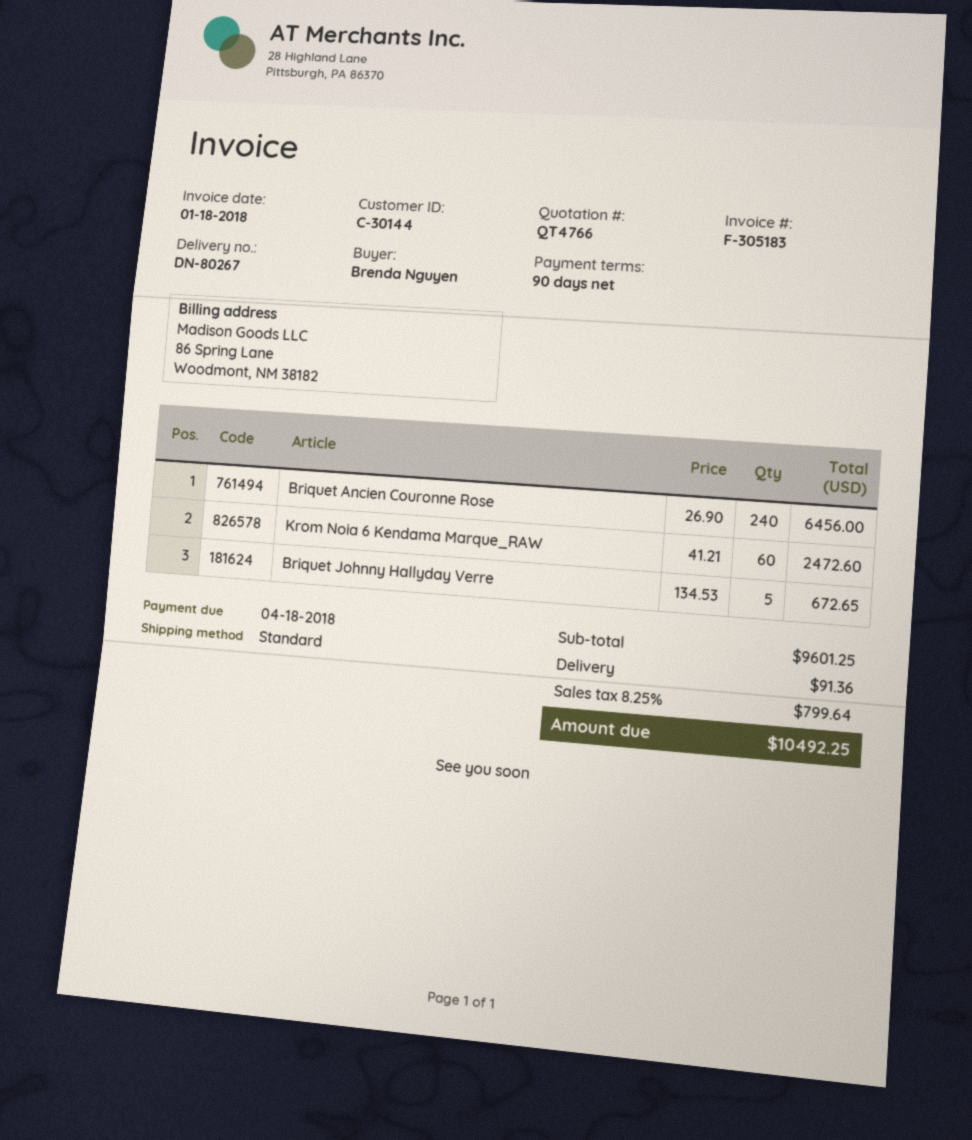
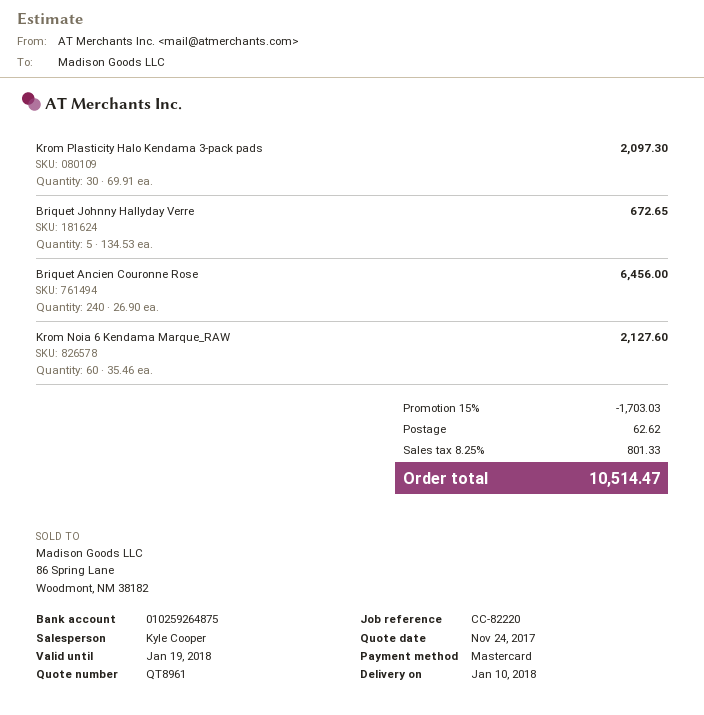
quote number: QT4766 -> QT8961
Krom Noia 6 Kendama Marque_RAW: 60 x 41.21 = 2472.60 -> 60 x 35.46 = 2127.60
Krom Plasticity Halo Kendama 3-pack pads: none -> 30 x 69.91 = 2097.30
discount: none -> 15% = 1703.03
shipping: 91.36 -> 62.62
tax: 8.25% = 799.64 -> 8.25% = 801.33
total: 10492.25 -> 10514.47

